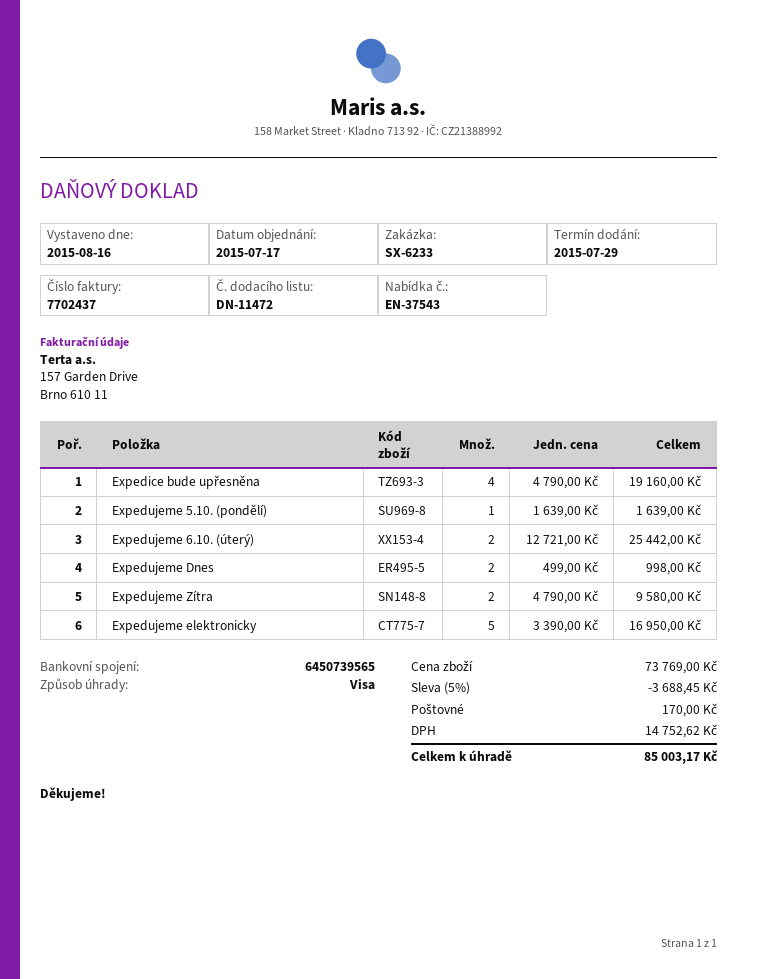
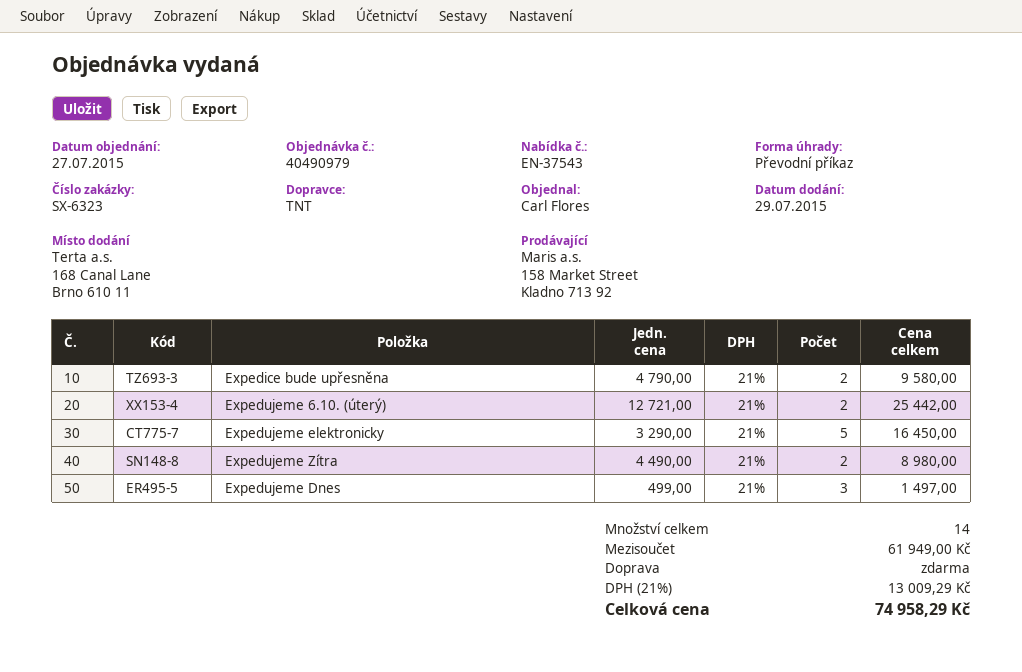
order date: 2015-07-17 -> 2015-07-27
reference: SX-6233 -> SX-6323
payment method: Visa -> bank transfer
Expedice bude upřesněna: 4 x 4790.00 = 19160.00 -> 2 x 4790.00 = 9580.00
Expedujeme 5.10. (pondělí): 1 x 1639.00 = 1639.00 -> none
Expedujeme Dnes: 2 x 499.00 = 998.00 -> 3 x 499.00 = 1497.00
Expedujeme Zítra: 2 x 4790.00 = 9580.00 -> 2 x 4490.00 = 8980.00
Expedujeme elektronicky: 5 x 3390.00 = 16950.00 -> 5 x 3290.00 = 16450.00
subtotal: 73769.00 -> 61949.00
discount: 5% = 3688.45 -> none
shipping: 170.00 -> 0.00
tax: 14752.62 -> 13009.29
total: 85003.17 -> 74958.29

